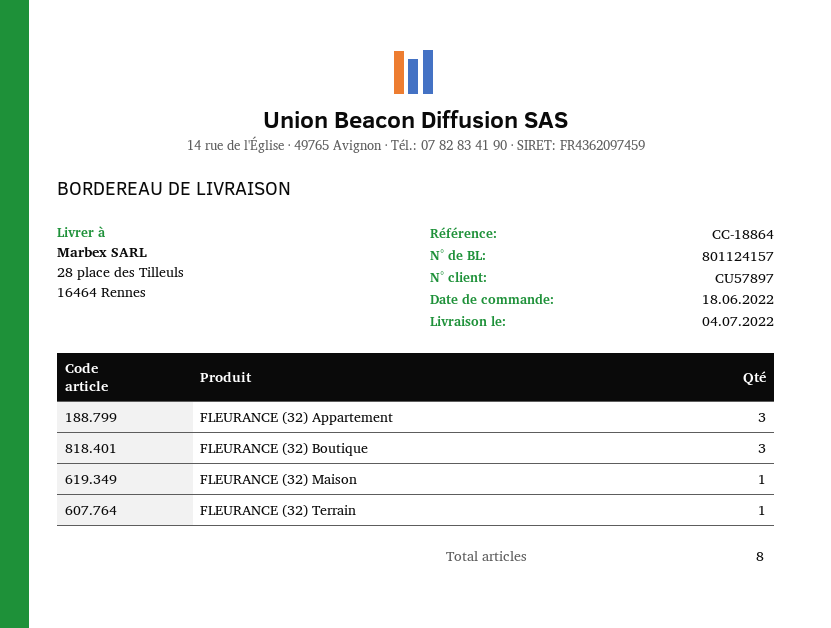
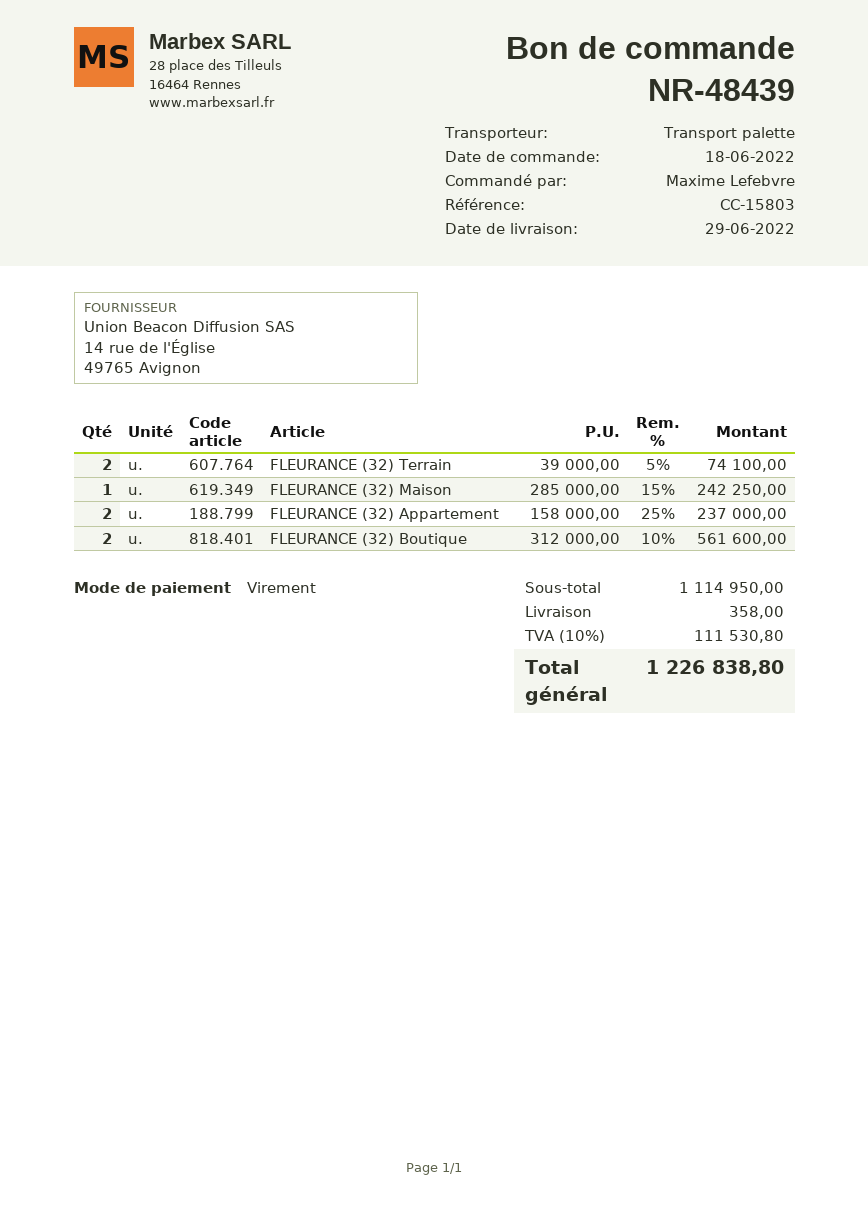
delivery date: 2022-07-04 -> 2022-06-29
reference: CC-18864 -> CC-15803
FLEURANCE (32) Appartement: 3 -> 2
FLEURANCE (32) Boutique: 3 -> 2
FLEURANCE (32) Terrain: 1 -> 2

